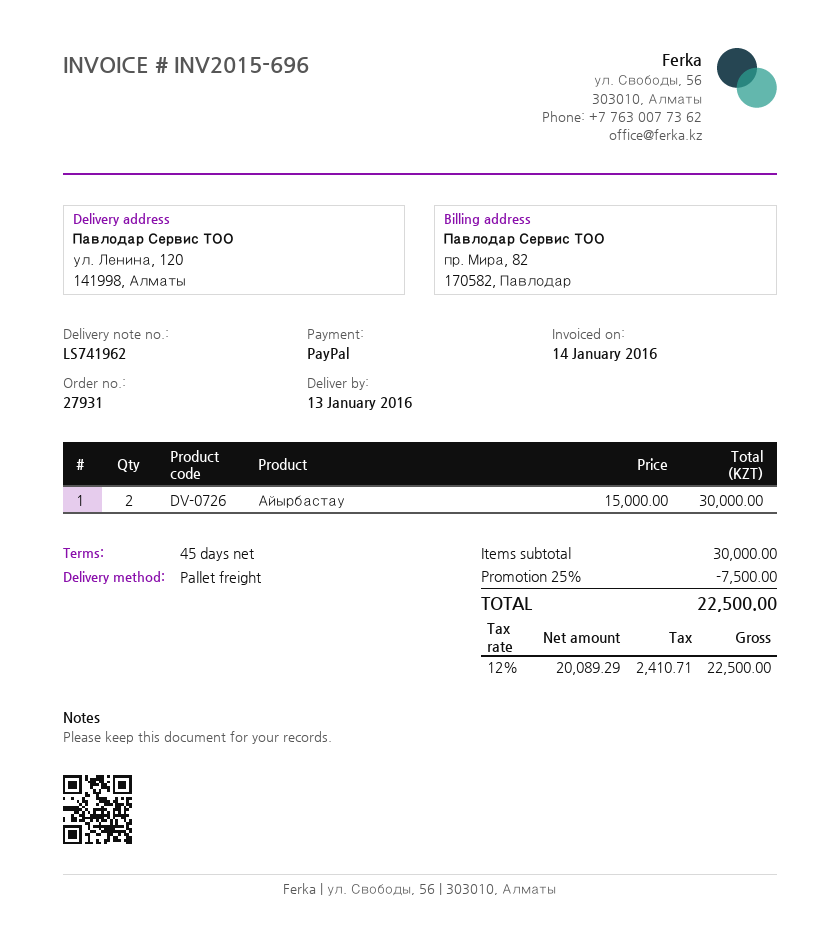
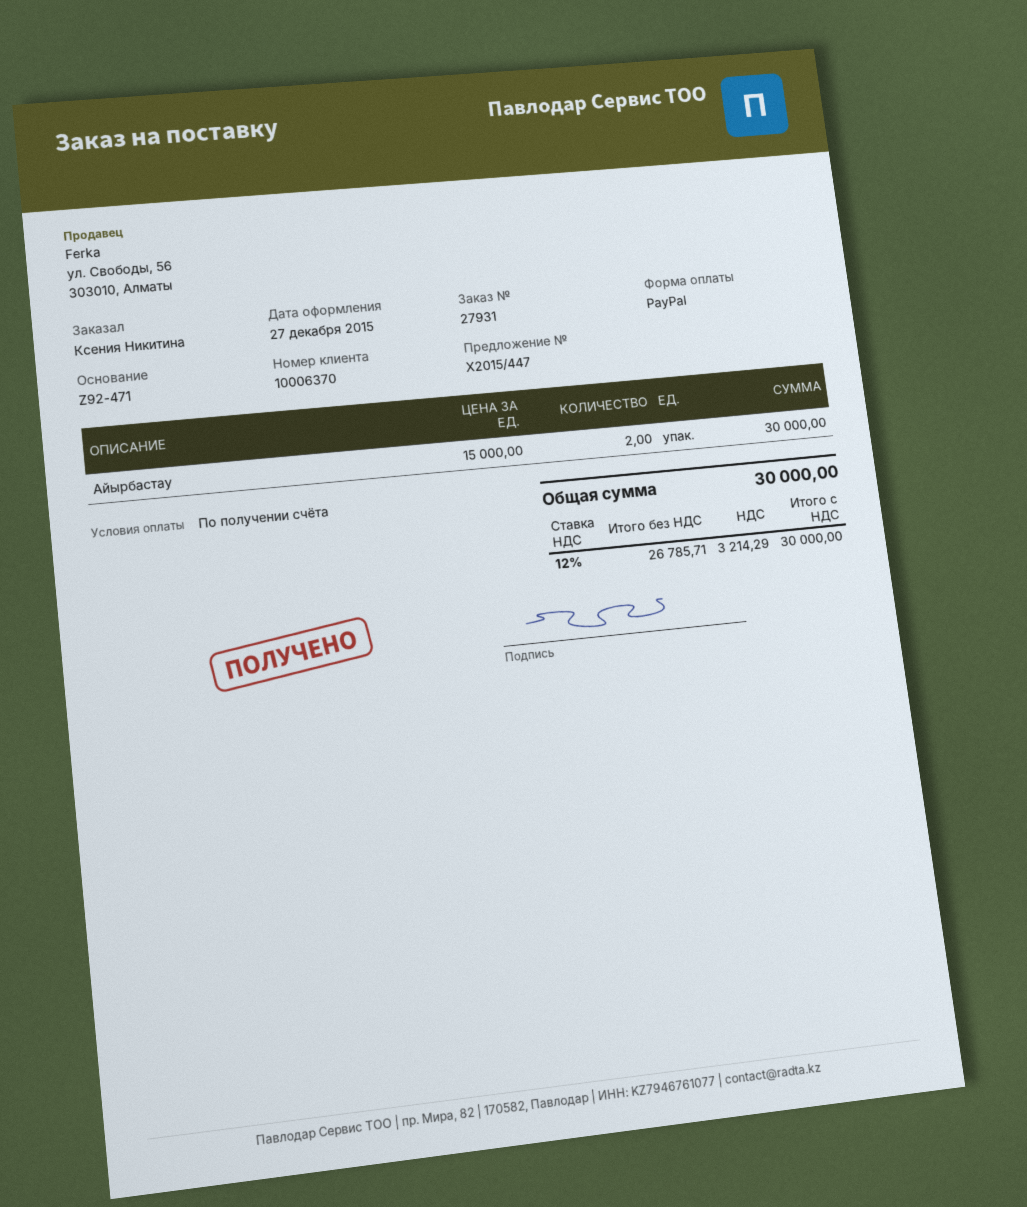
payment terms: 45 days -> on receipt
discount: 25% = 7500.00 -> none
net: 20089.29 -> 26785.71
tax: 12% = 2410.71 -> 12% = 3214.29
total: 22500.00 -> 30000.00

